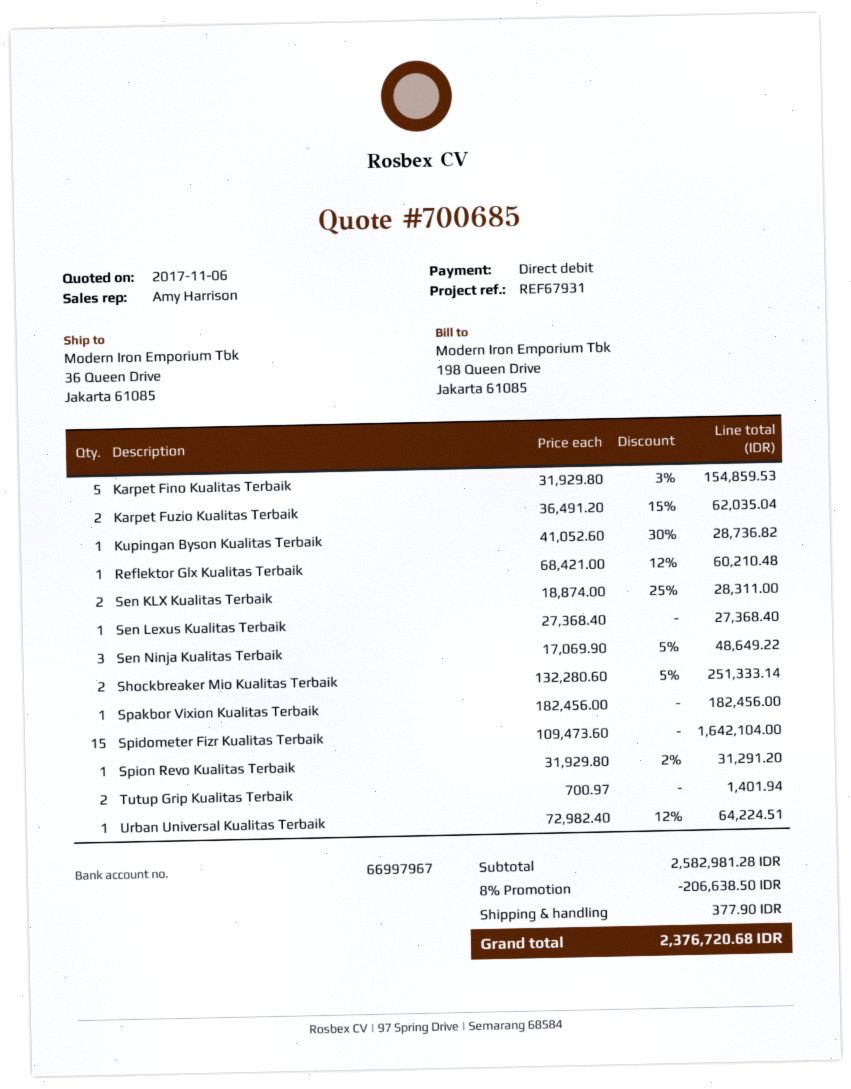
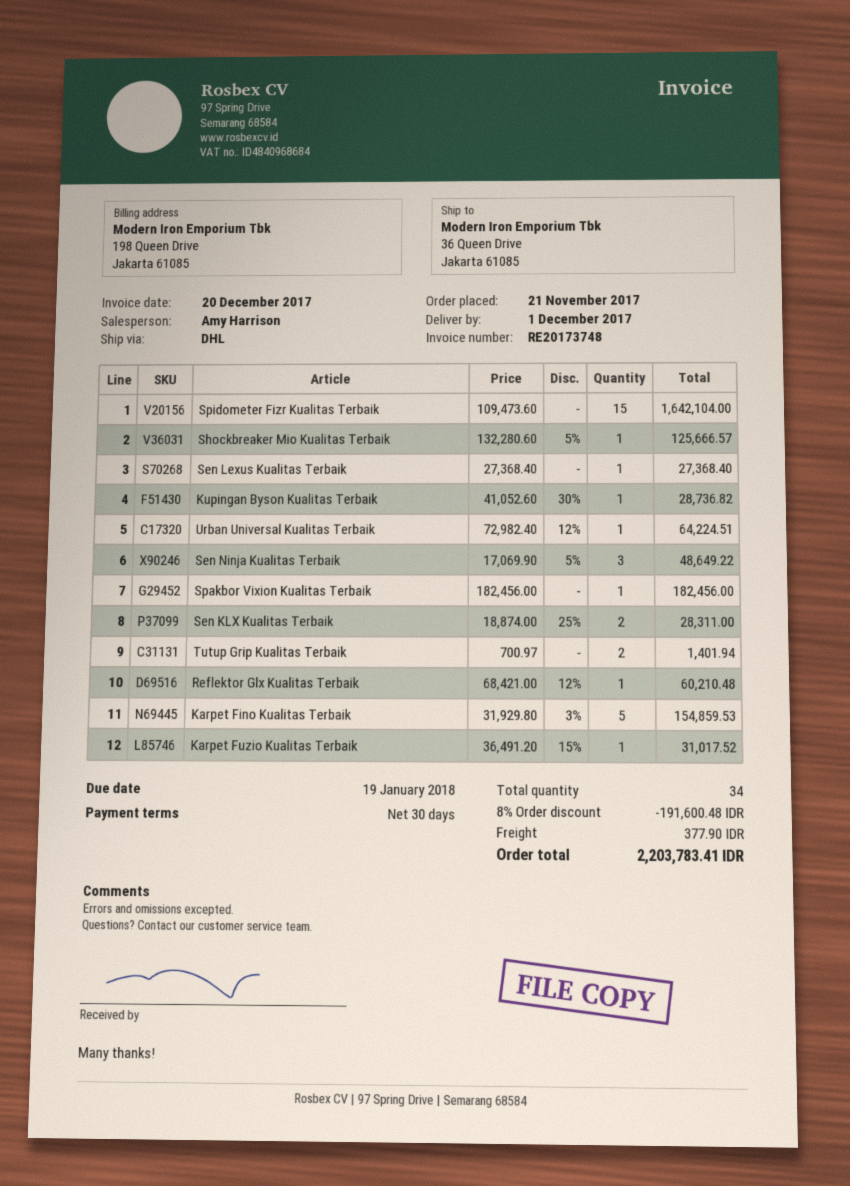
Karpet Fuzio Kualitas Terbaik: 2 x 36491.20 - 15% = 62035.04 -> 1 x 36491.20 - 15% = 31017.52
Shockbreaker Mio Kualitas Terbaik: 2 x 132280.60 - 5% = 251333.14 -> 1 x 132280.60 - 5% = 125666.57
Spion Revo Kualitas Terbaik: 1 x 31929.80 - 2% = 31291.20 -> none
discount: 8% = 206638.50 -> 8% = 191600.48
total: 2376720.68 -> 2203783.41

